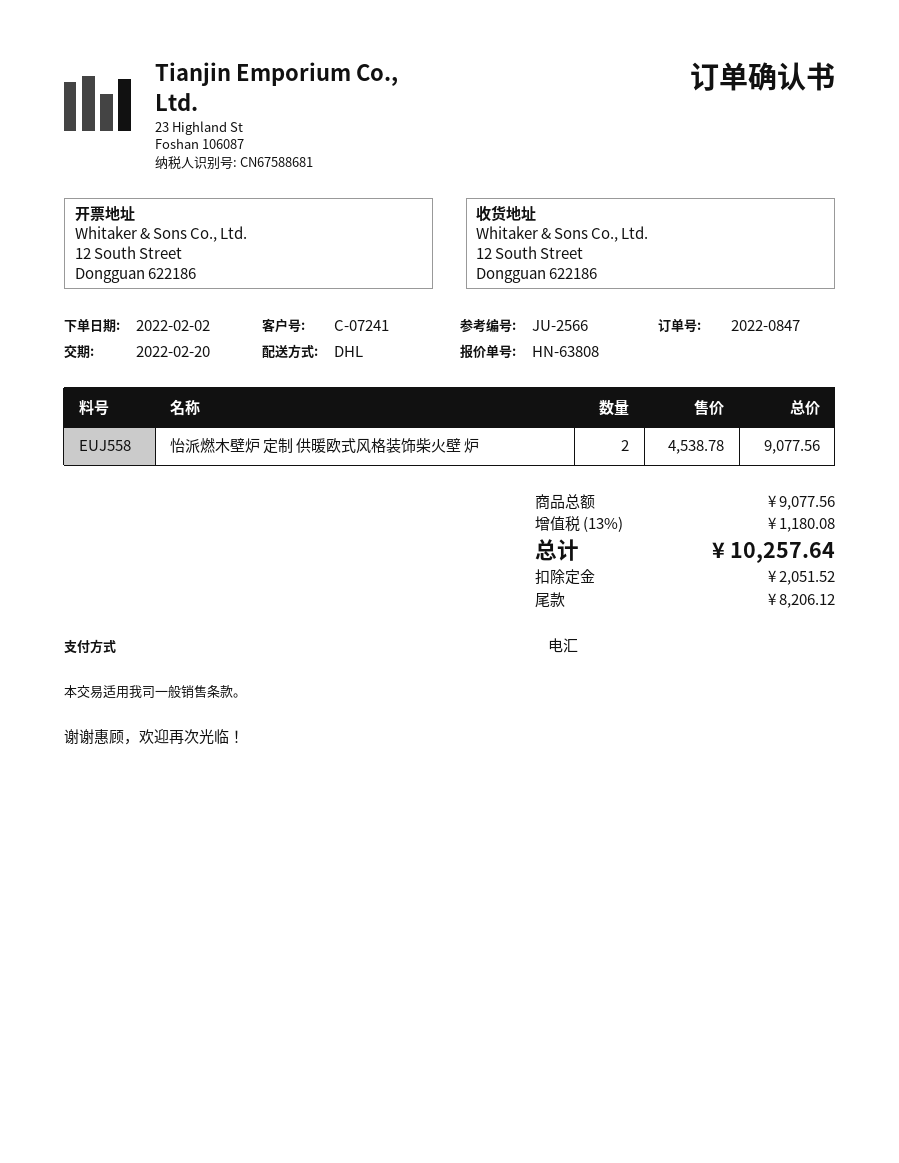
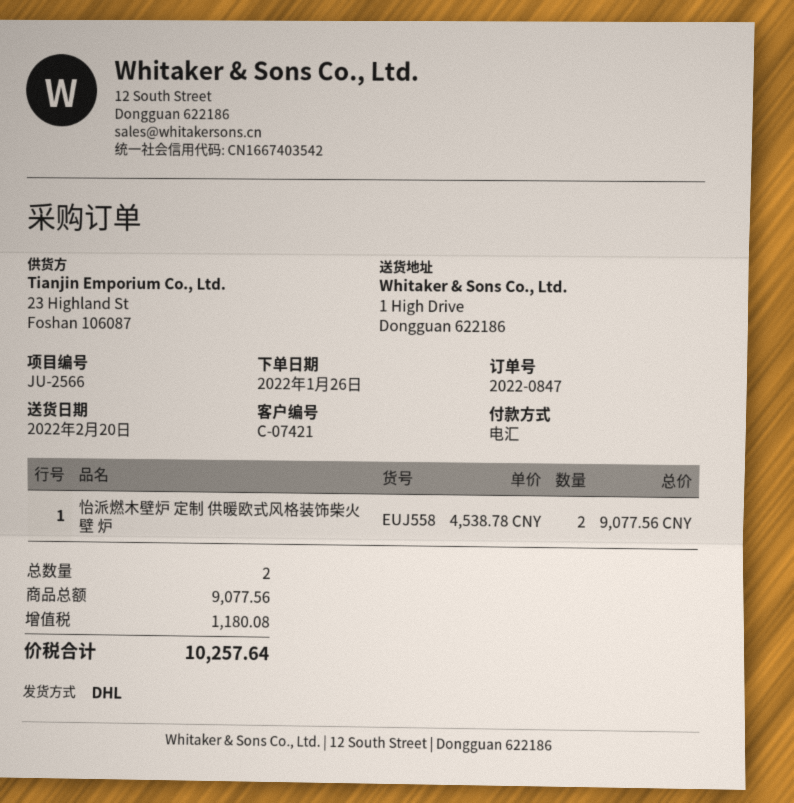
order date: 2022-02-02 -> 2022-01-26
customer number: C-07241 -> C-07421
ship to: 12 South Street, Dongguan 622186 -> 1 High Drive, Dongguan 622186

